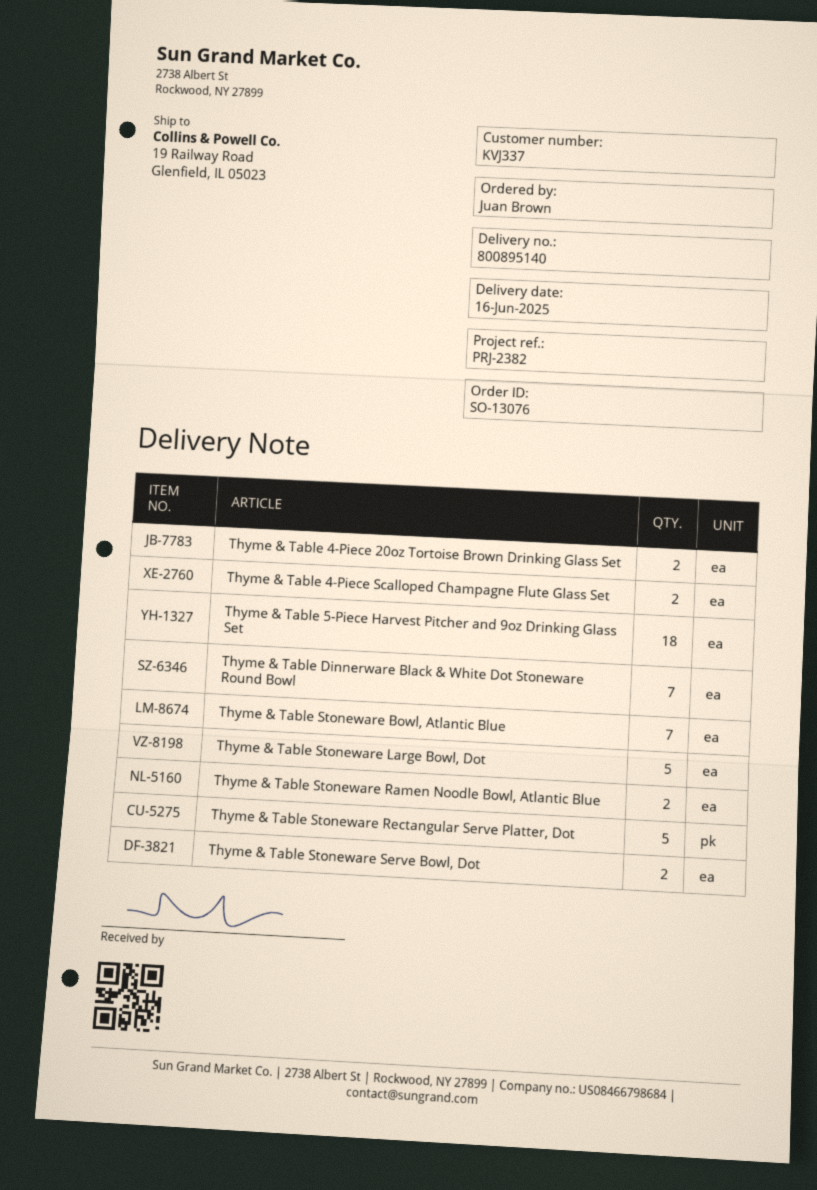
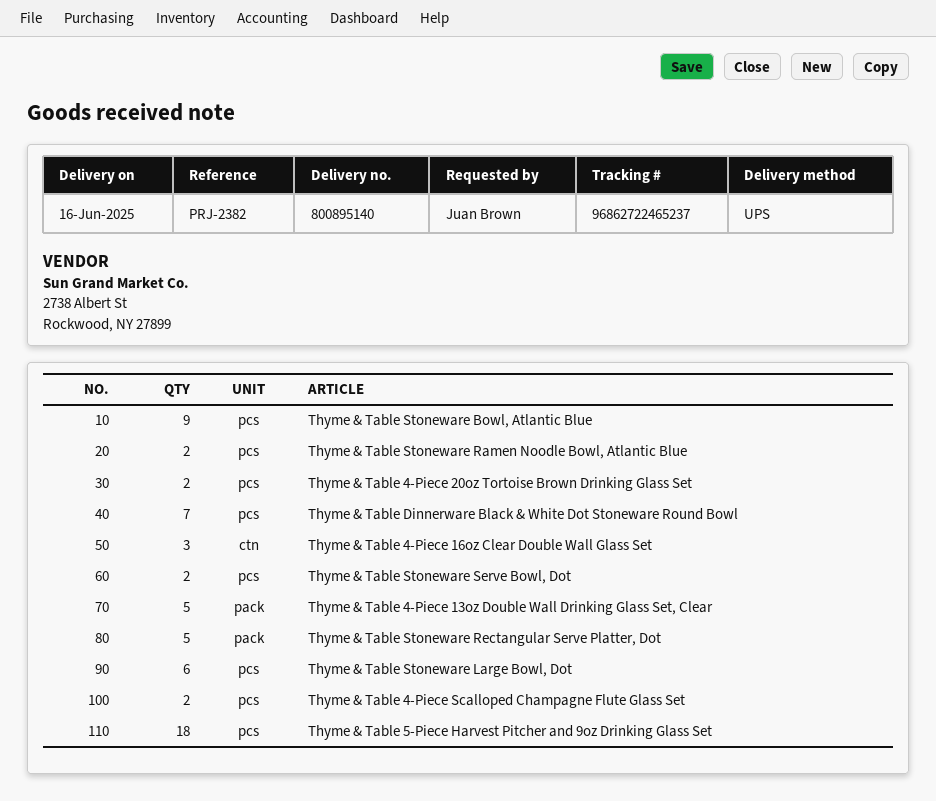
Thyme & Table Stoneware Bowl, Atlantic Blue: 7 -> 9
Thyme & Table Stoneware Large Bowl, Dot: 5 -> 6
Thyme & Table 4-Piece 16oz Clear Double Wall Glass Set: none -> 3
Thyme & Table 4-Piece 13oz Double Wall Drinking Glass Set, Clear: none -> 5

